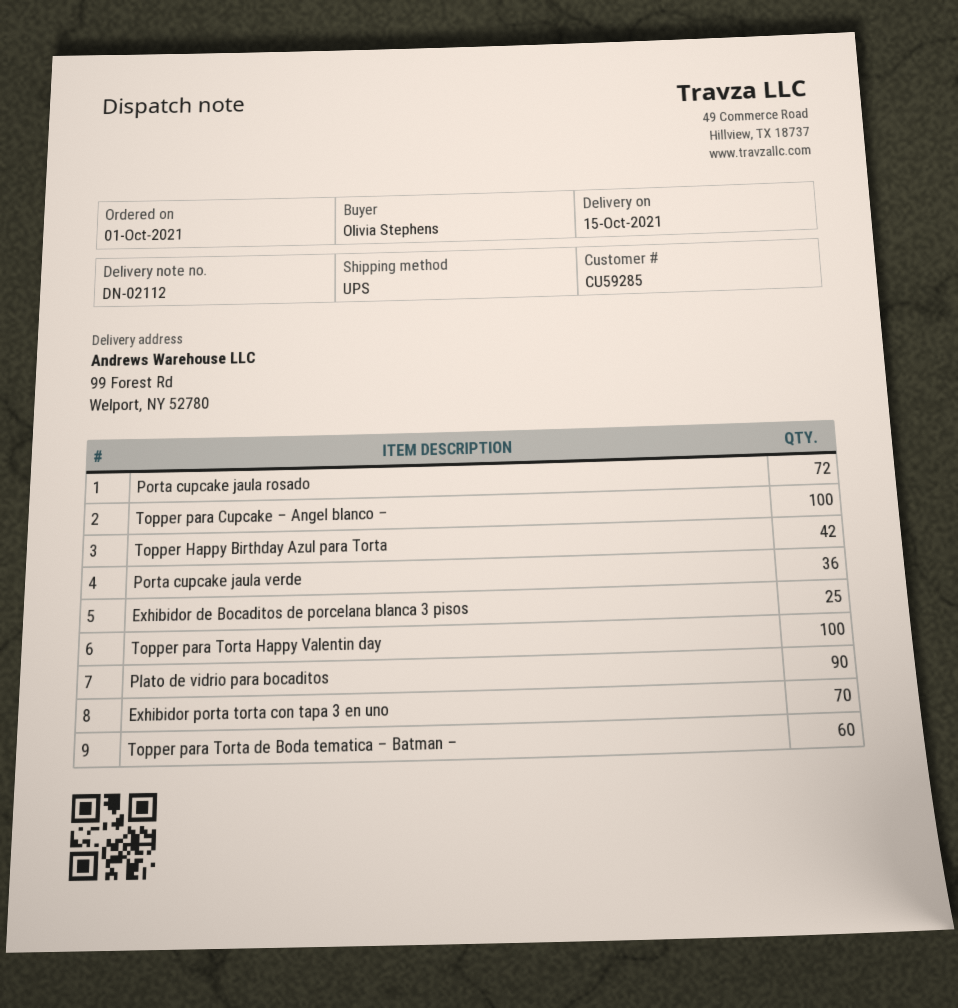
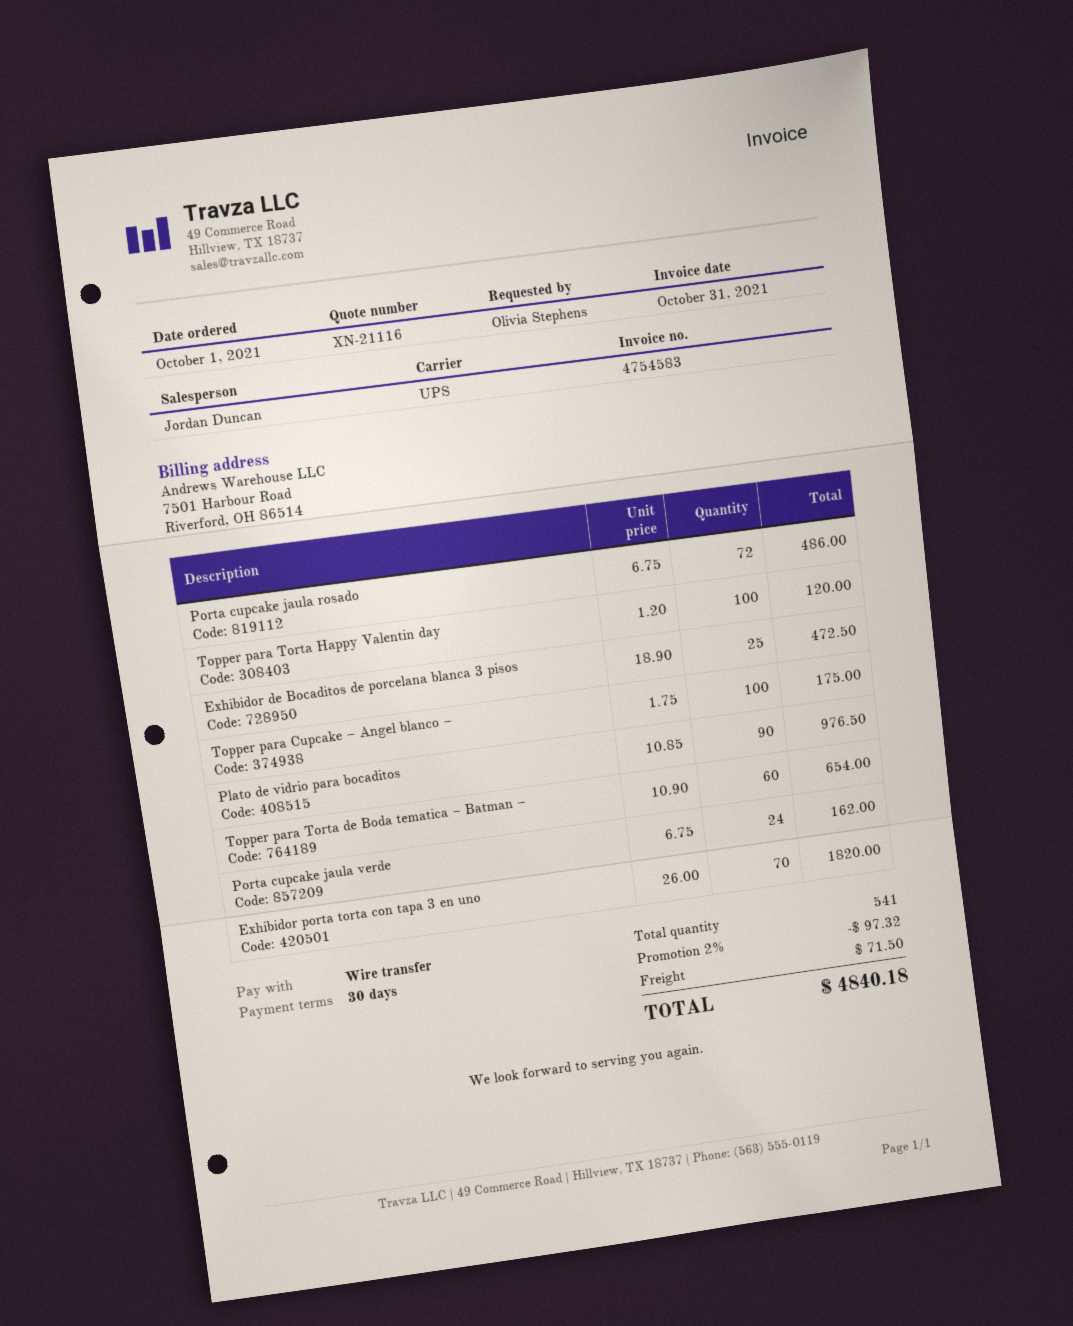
Topper Happy Birthday Azul para Torta: 42 -> none
Porta cupcake jaula verde: 36 -> 24

